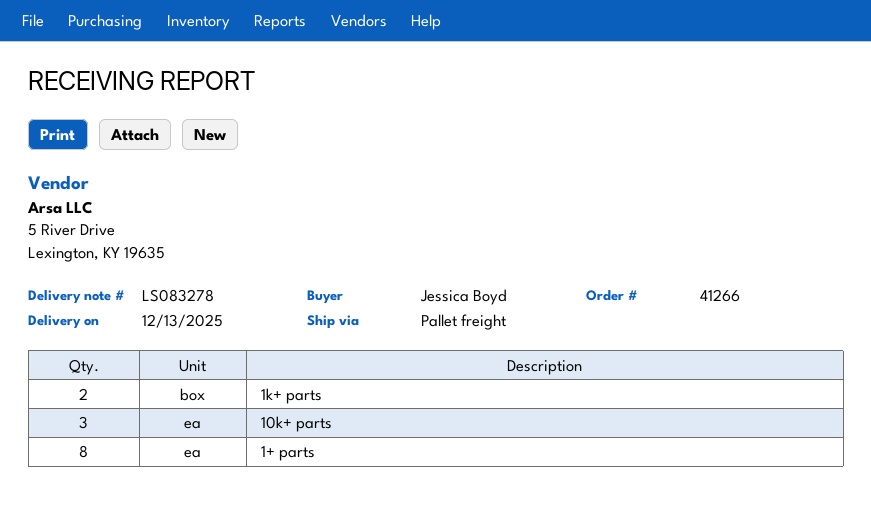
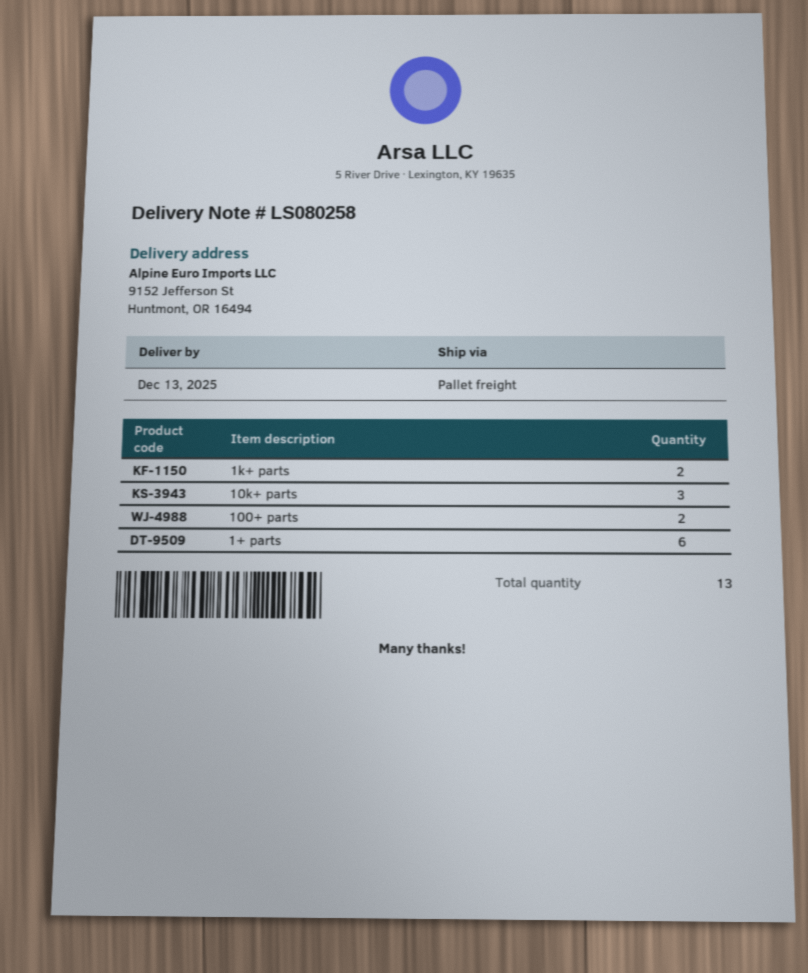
delivery note number: LS083278 -> LS080258
1+ parts: 8 -> 6
100+ parts: none -> 2

